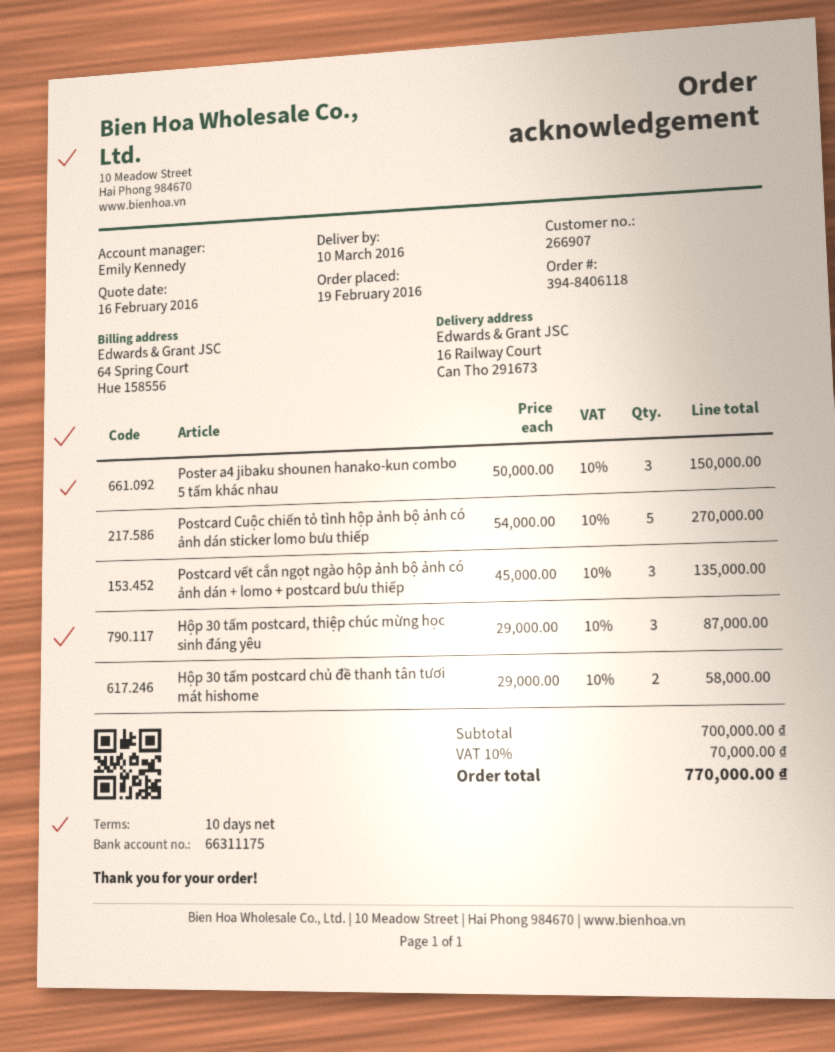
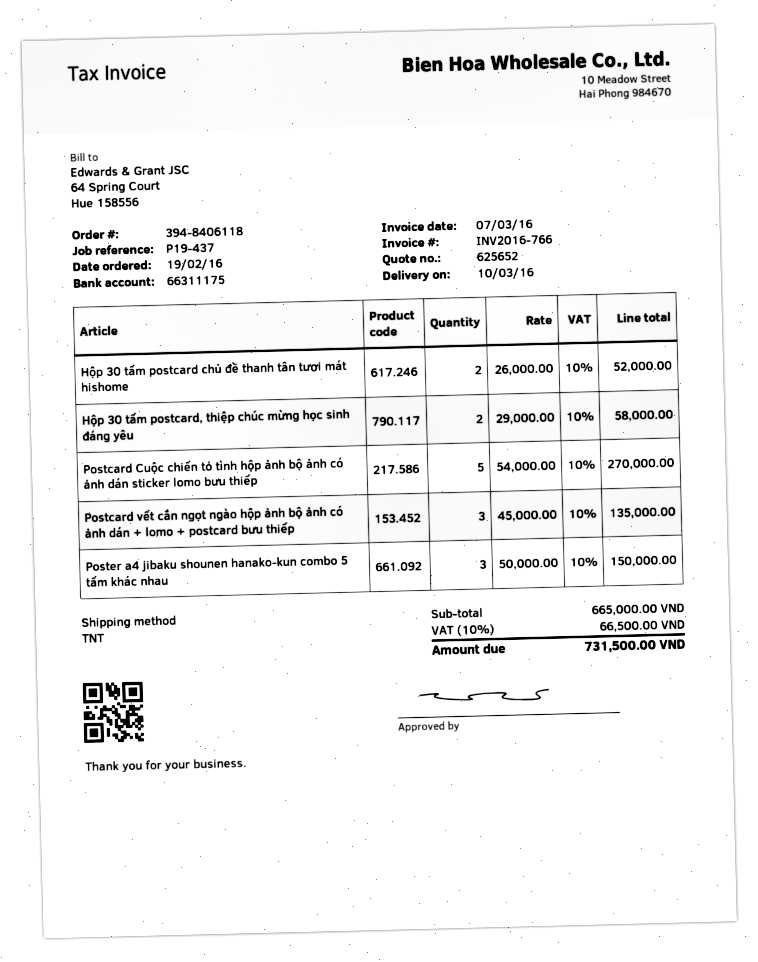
Hộp 30 tấm postcard, thiệp chúc mừng học sinh đáng yêu: 3 x 29000.00 = 87000.00 -> 2 x 29000.00 = 58000.00
Hộp 30 tấm postcard chủ đề thanh tân tươi mát hishome: 2 x 29000.00 = 58000.00 -> 2 x 26000.00 = 52000.00
subtotal: 700000.00 -> 665000.00
tax: 10% = 70000.00 -> 10% = 66500.00
total: 770000.00 -> 731500.00

